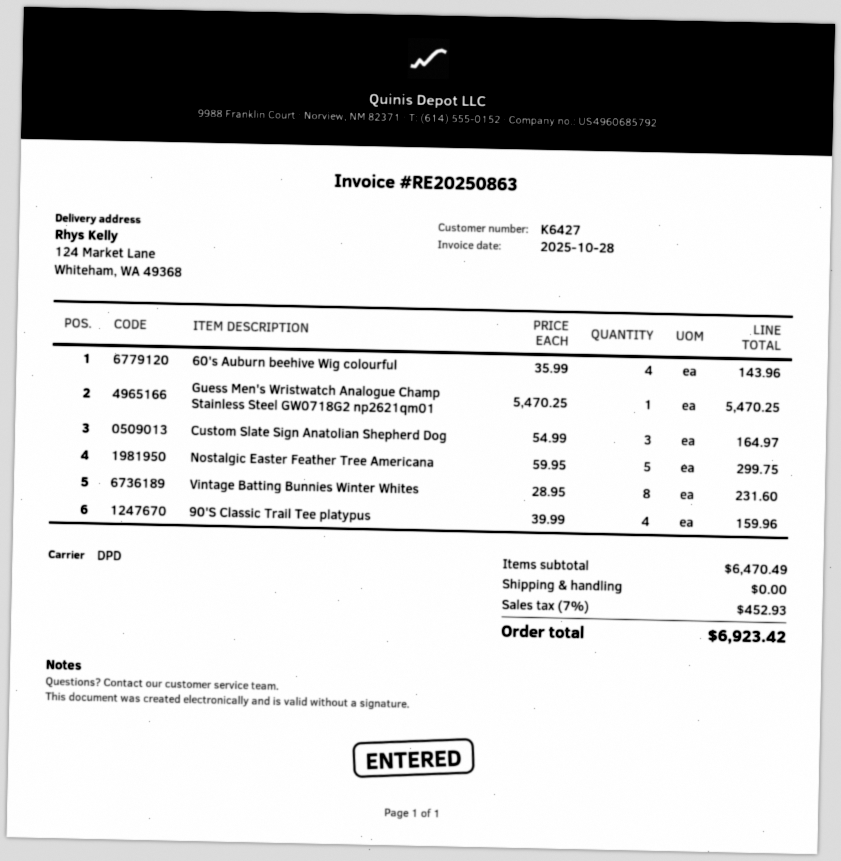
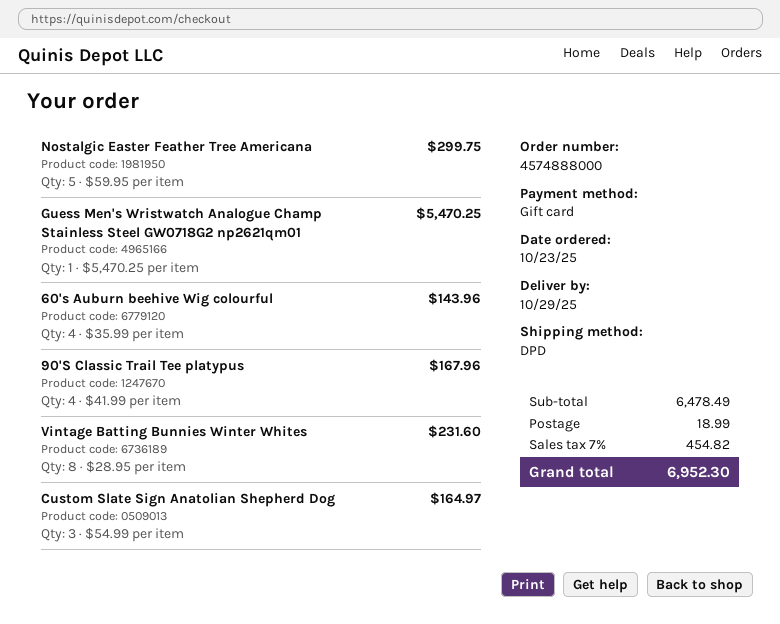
90'S Classic Trail Tee platypus: 4 x 39.99 = 159.96 -> 4 x 41.99 = 167.96
subtotal: 6470.49 -> 6478.49
shipping: 0.00 -> 18.99
tax: 7% = 452.93 -> 7% = 454.82
total: 6923.42 -> 6952.30

